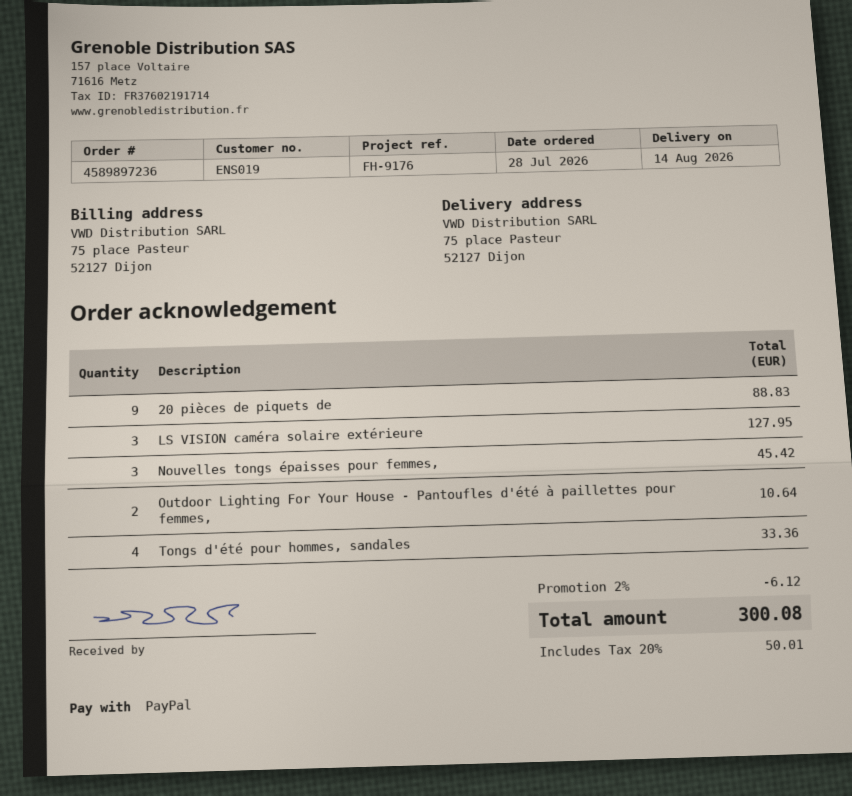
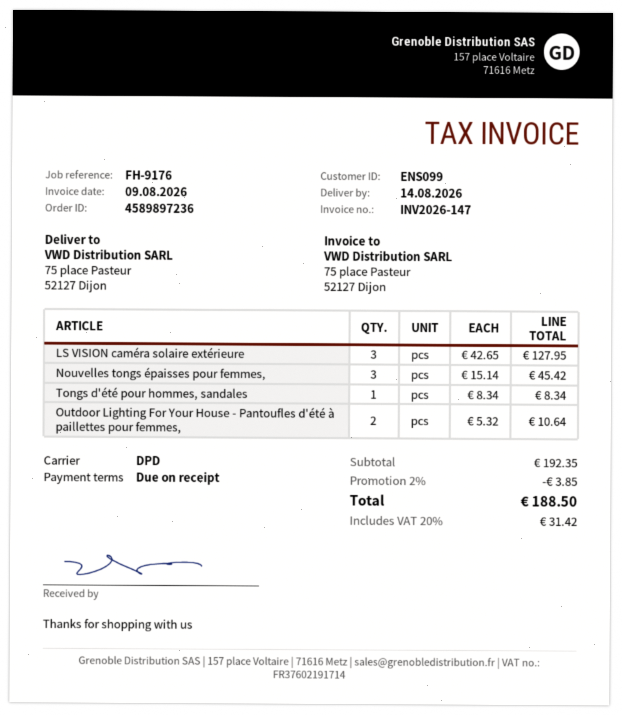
customer number: ENS019 -> ENS099
20 pièces de piquets de: 9 for 88.83 -> none
Tongs d'été pour hommes, sandales: 4 for 33.36 -> 1 for 8.34
discount: 2% = 6.12 -> 2% = 3.85
tax: 20% = 50.01 -> 20% = 31.42
total: 300.08 -> 188.50

